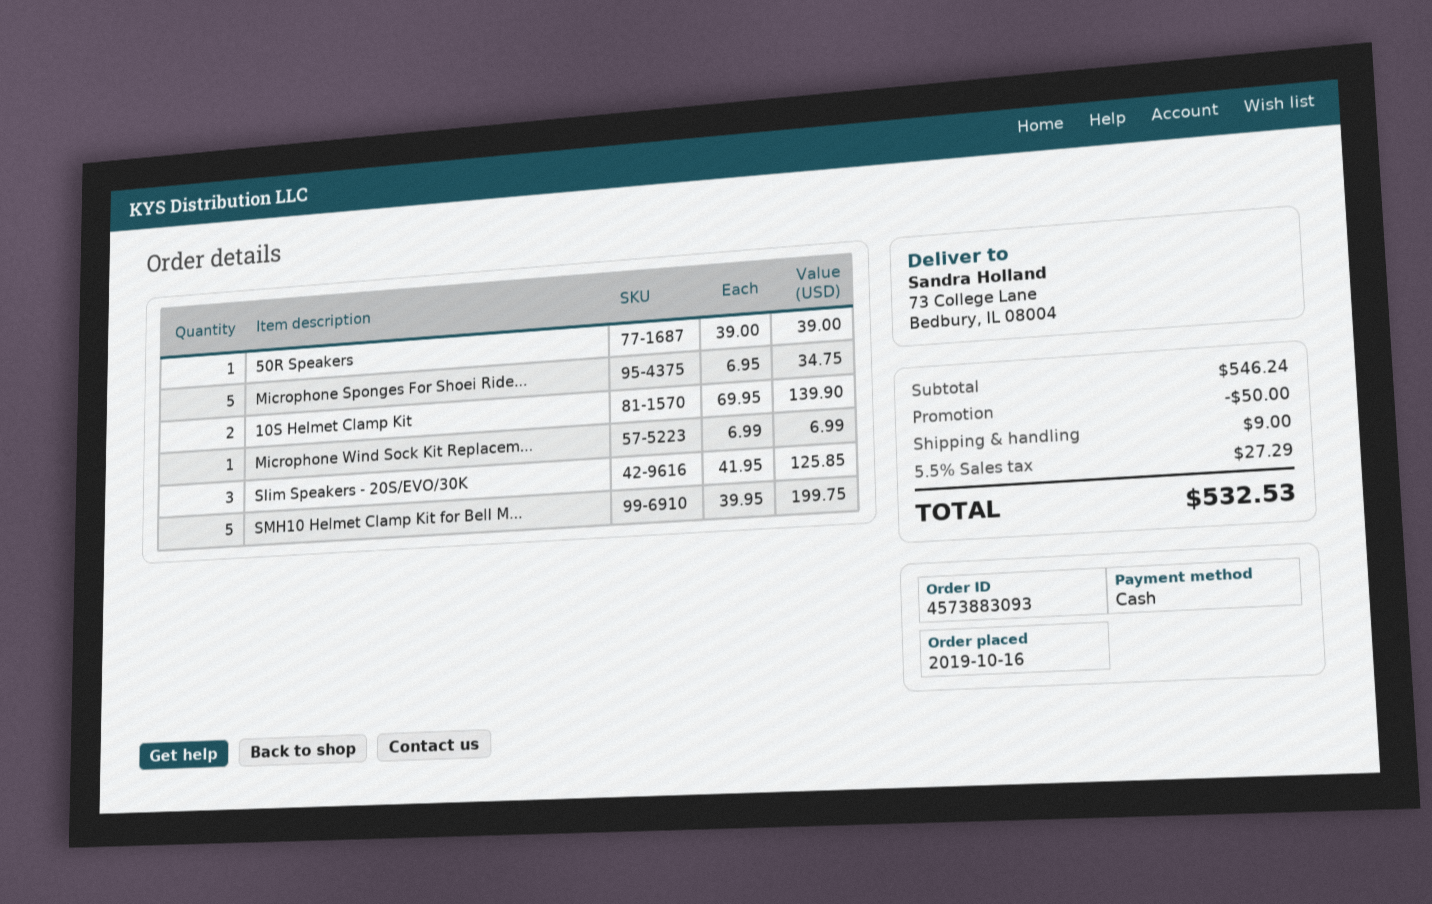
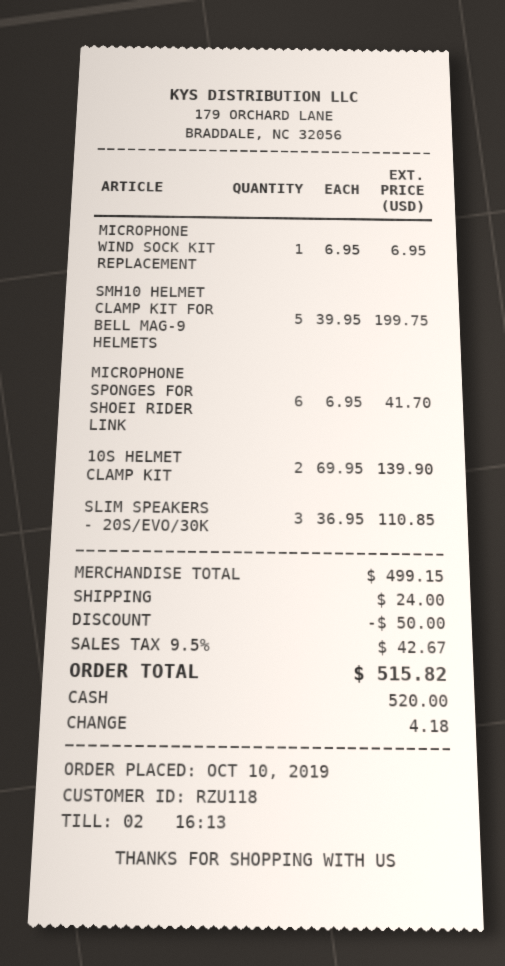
order date: 2019-10-16 -> 2019-10-10
50R Speakers: 1 x 39.00 = 39.00 -> none
Microphone Sponges For Shoei Ride...: 5 x 6.95 = 34.75 -> 6 x 6.95 = 41.70
Microphone Wind Sock Kit Replacem...: 1 x 6.99 = 6.99 -> 1 x 6.95 = 6.95
Slim Speakers - 20S/EVO/30K: 3 x 41.95 = 125.85 -> 3 x 36.95 = 110.85
subtotal: 546.24 -> 499.15
shipping: 9.00 -> 24.00
tax: 5.5% = 27.29 -> 9.5% = 42.67
total: 532.53 -> 515.82

